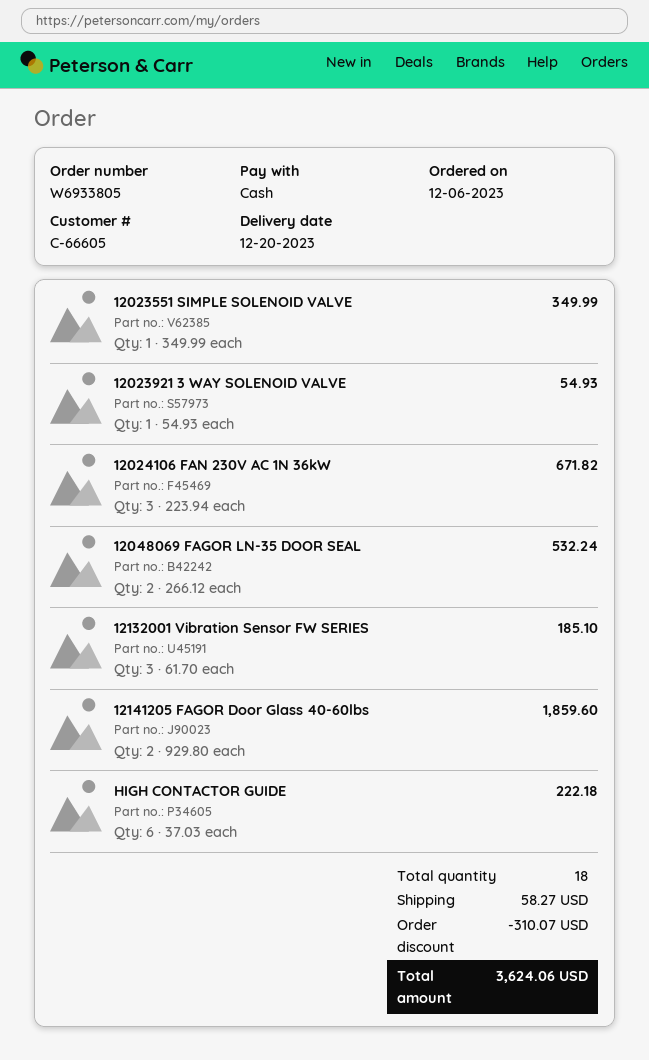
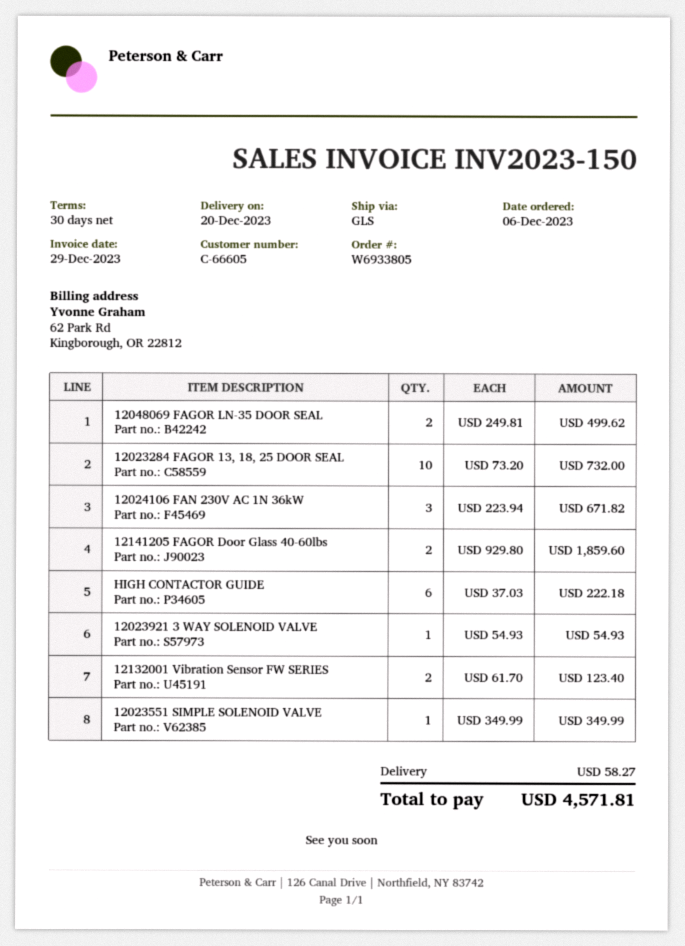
12048069 FAGOR LN-35 DOOR SEAL: 2 x 266.12 = 532.24 -> 2 x 249.81 = 499.62
12132001 Vibration Sensor FW SERIES: 3 x 61.70 = 185.10 -> 2 x 61.70 = 123.40
12023284 FAGOR 13, 18, 25 DOOR SEAL: none -> 10 x 73.20 = 732.00
discount: 310.07 -> none
total: 3624.06 -> 4571.81

